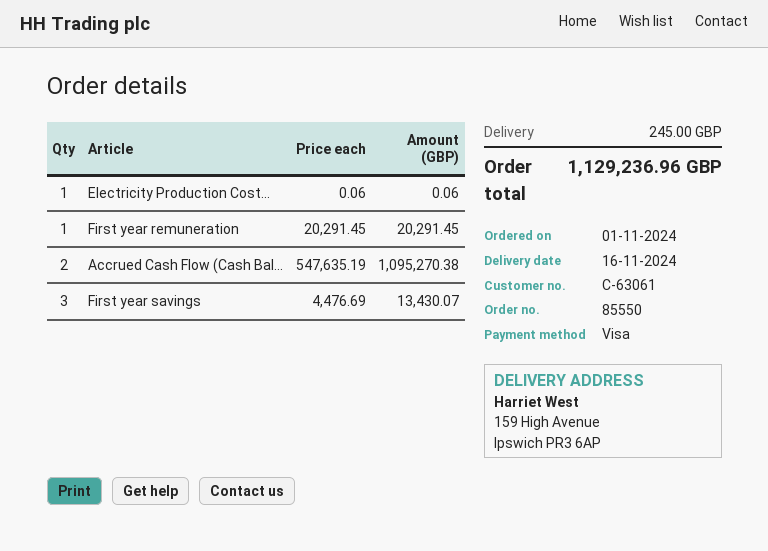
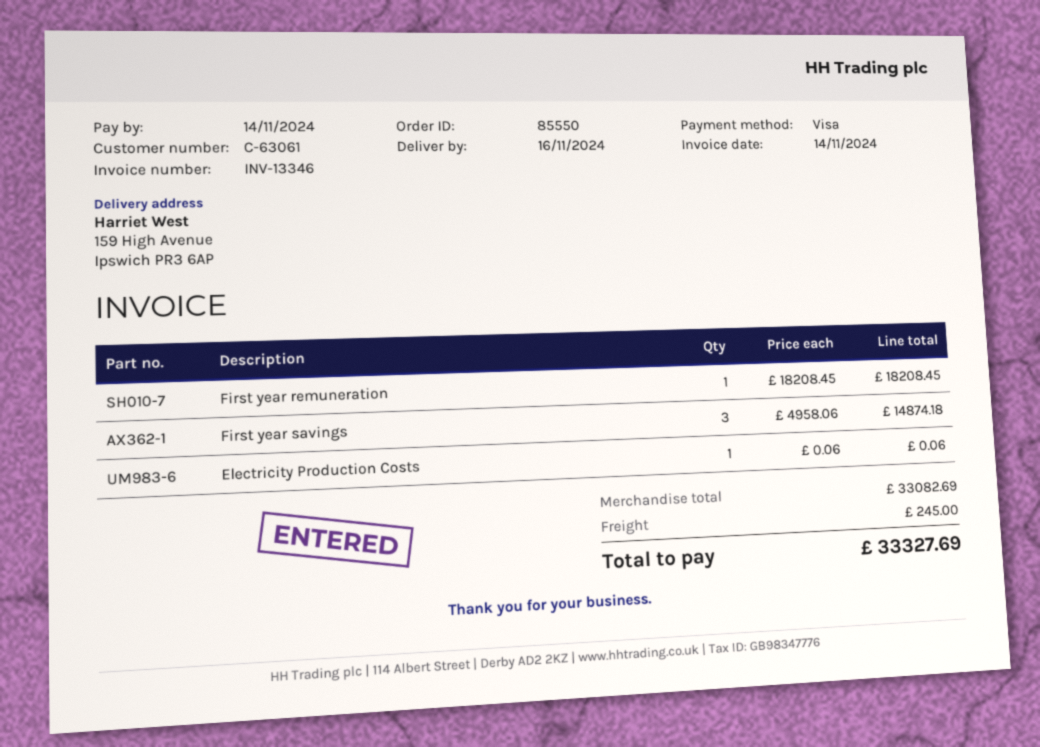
First year remuneration: 1 x 20291.45 = 20291.45 -> 1 x 18208.45 = 18208.45
Accrued Cash Flow (Cash Bal...: 2 x 547635.19 = 1095270.38 -> none
First year savings: 3 x 4476.69 = 13430.07 -> 3 x 4958.06 = 14874.18
total: 1129236.96 -> 33327.69

